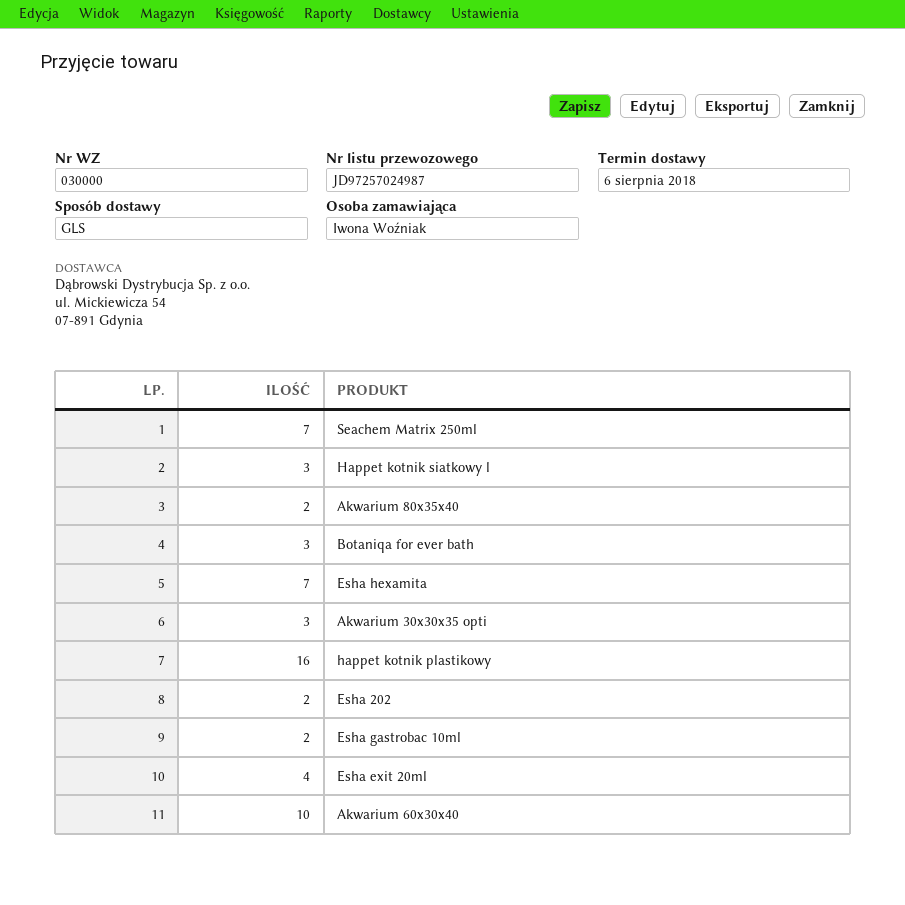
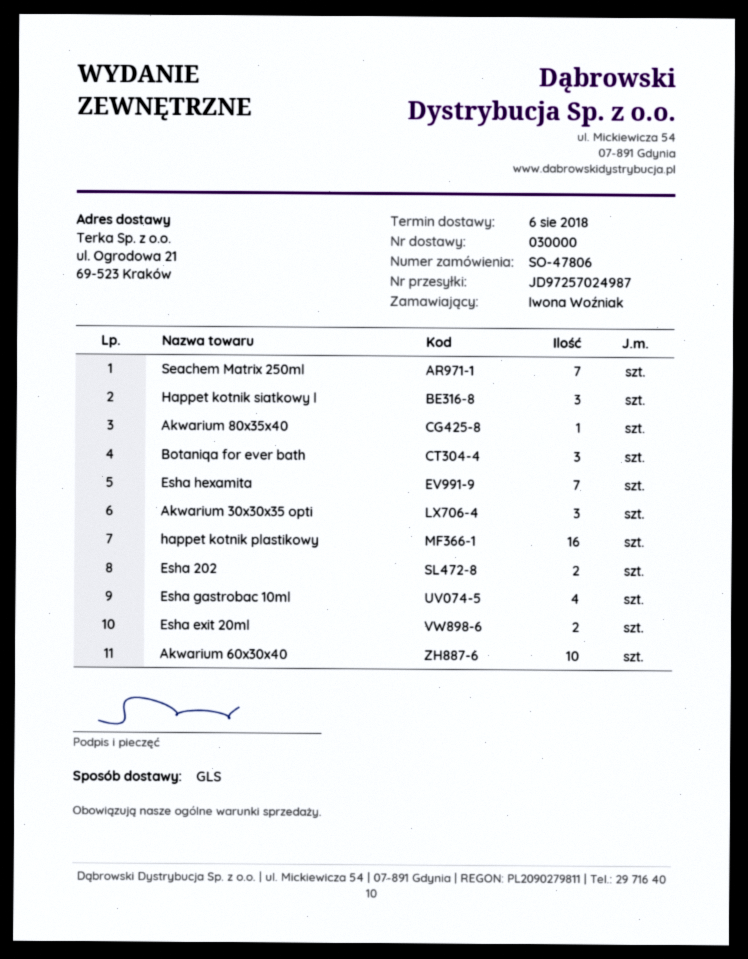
Akwarium 80x35x40: 2 -> 1
Esha gastrobac 10ml: 2 -> 4
Esha exit 20ml: 4 -> 2

